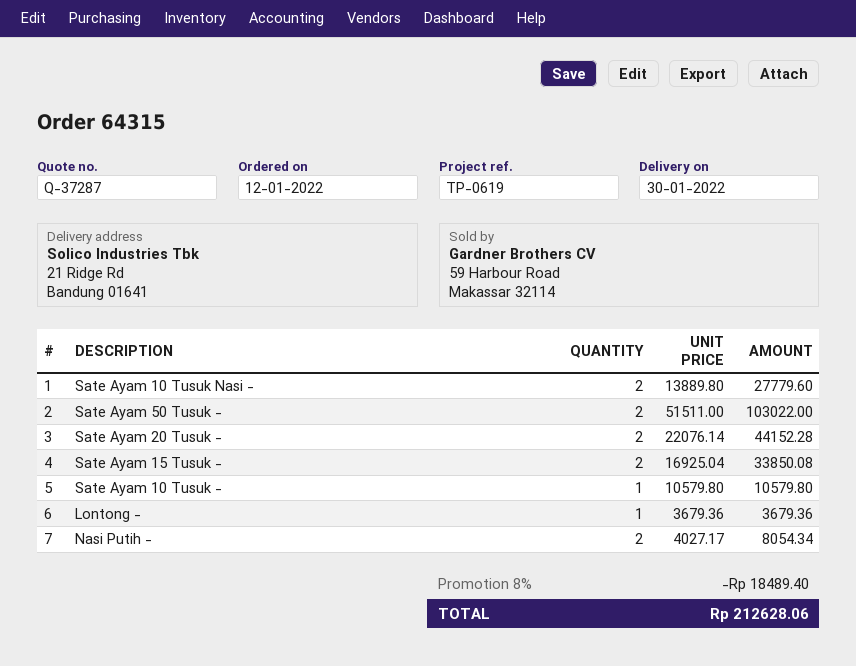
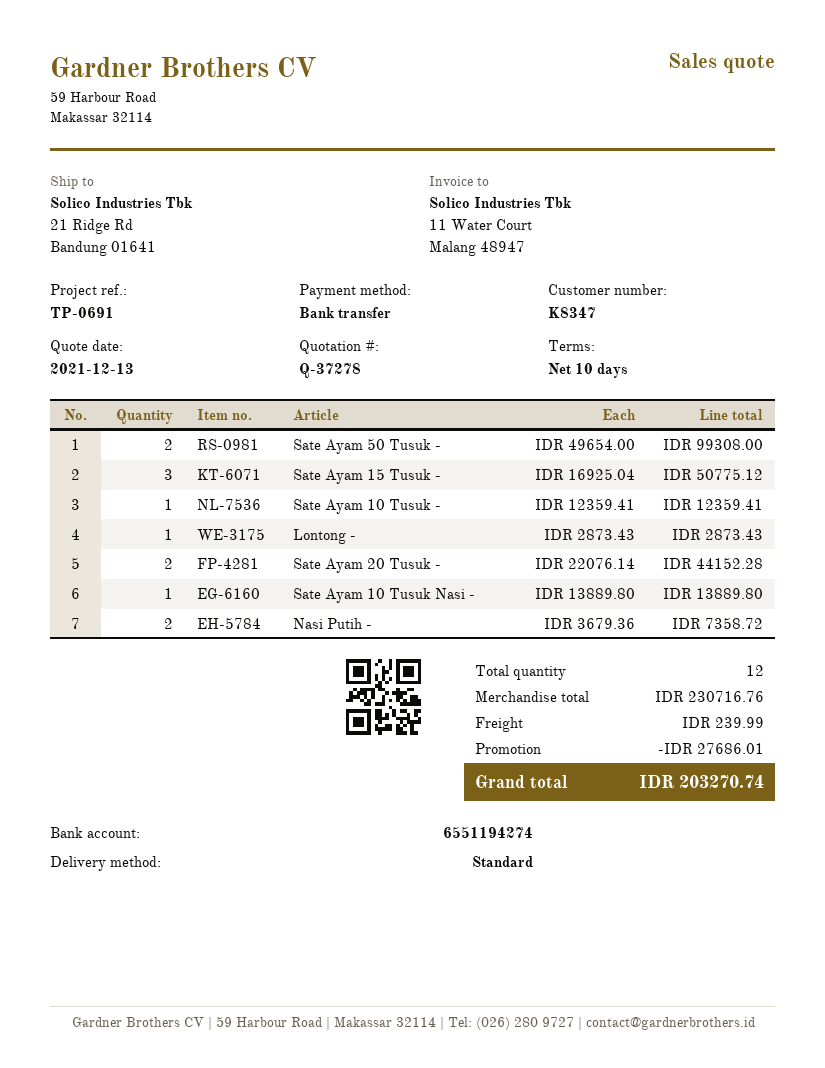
quote number: Q-37287 -> Q-37278
reference: TP-0619 -> TP-0691
Sate Ayam 10 Tusuk Nasi -: 2 x 13889.80 = 27779.60 -> 1 x 13889.80 = 13889.80
Sate Ayam 50 Tusuk -: 2 x 51511.00 = 103022.00 -> 2 x 49654.00 = 99308.00
Sate Ayam 15 Tusuk -: 2 x 16925.04 = 33850.08 -> 3 x 16925.04 = 50775.12
Sate Ayam 10 Tusuk -: 1 x 10579.80 = 10579.80 -> 1 x 12359.41 = 12359.41
Lontong -: 1 x 3679.36 = 3679.36 -> 1 x 2873.43 = 2873.43
Nasi Putih -: 2 x 4027.17 = 8054.34 -> 2 x 3679.36 = 7358.72
discount: 18489.40 -> 27686.01
shipping: none -> 239.99
total: 212628.06 -> 203270.74

